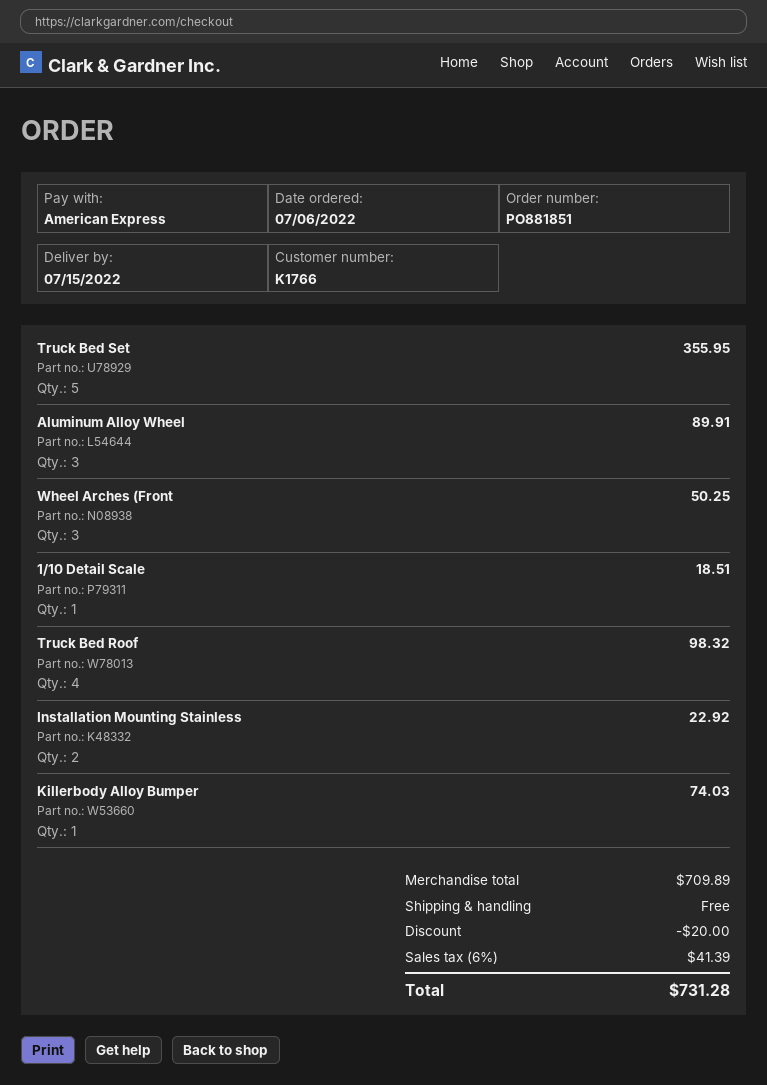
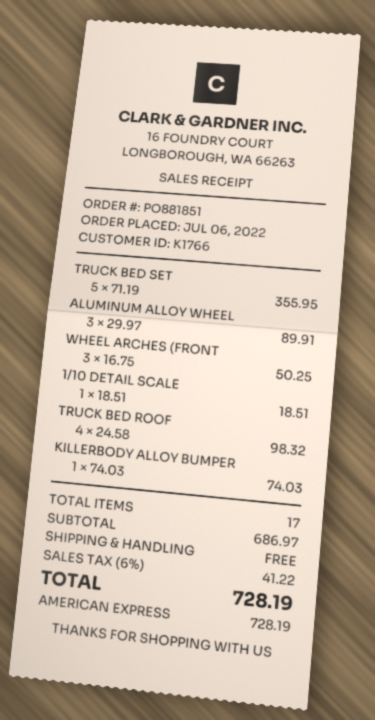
Installation Mounting Stainless: 2 for 22.92 -> none
subtotal: 709.89 -> 686.97
discount: 20.00 -> none
tax: 6% = 41.39 -> 6% = 41.22
total: 731.28 -> 728.19

